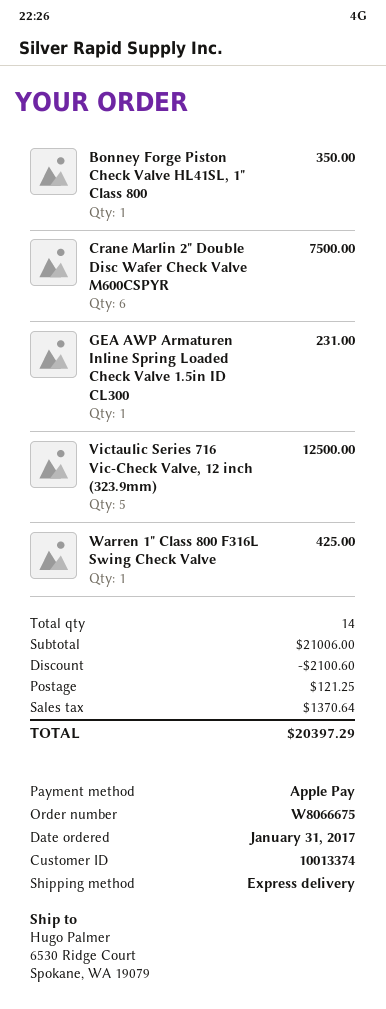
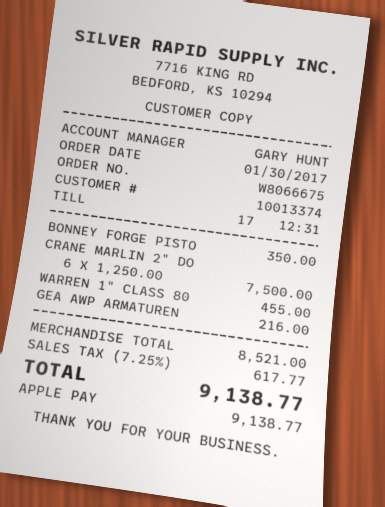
order date: 2017-01-31 -> 2017-01-30
GEA AWP Armaturen Inline Spring Loaded Check Valve 1.5in ID CL300: 1 for 231.00 -> 1 for 216.00
Victaulic Series 716 Vic-Check Valve, 12 inch (323.9mm): 5 for 12500.00 -> none
Warren 1" Class 800 F316L Swing Check Valve: 1 for 425.00 -> 1 for 455.00
subtotal: 21006.00 -> 8521.00
discount: 2100.60 -> none
shipping: 121.25 -> none
tax: 1370.64 -> 617.77
total: 20397.29 -> 9138.77

